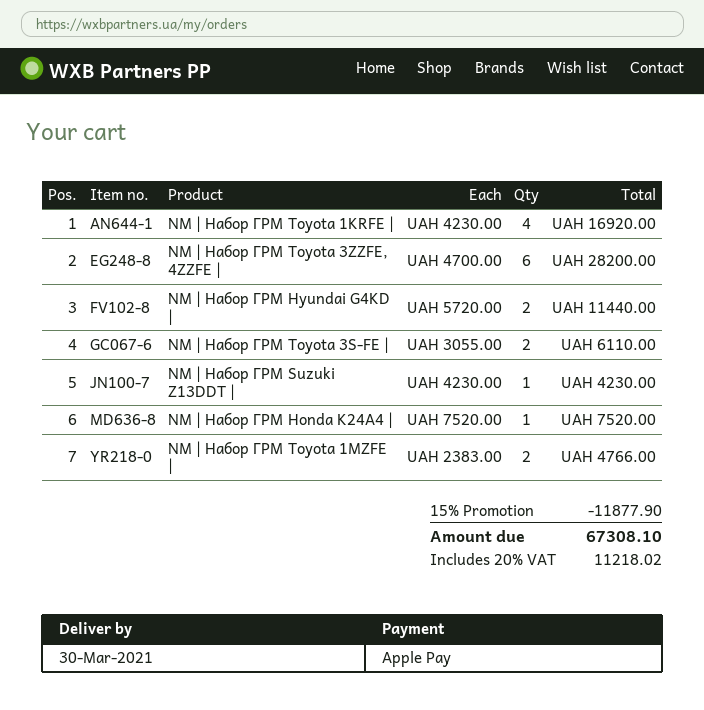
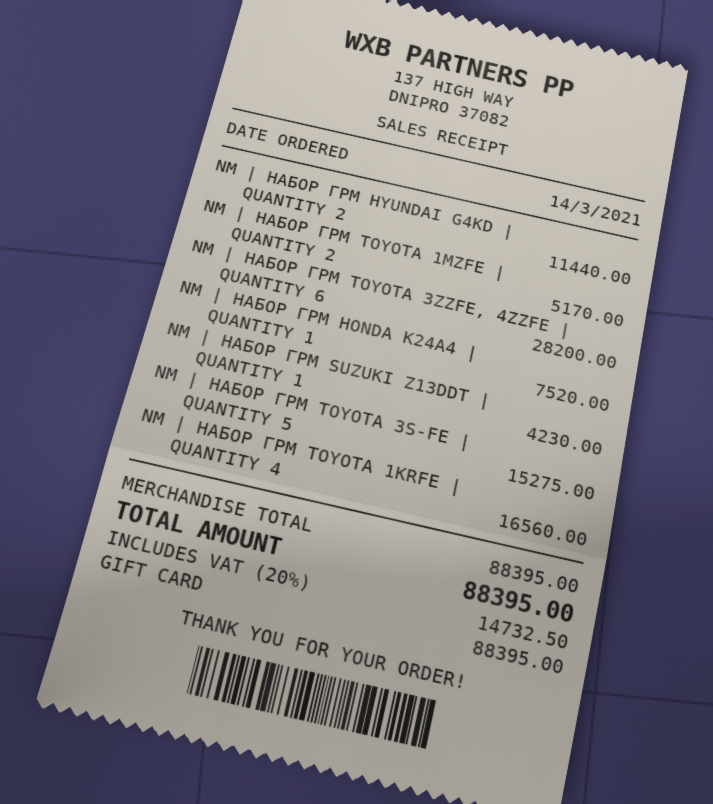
payment method: Apple Pay -> gift card
NM | Набор ГРМ Toyota 1KRFE |: 4 for 16920.00 -> 4 for 16560.00
NM | Набор ГРМ Toyota 3S-FE |: 2 for 6110.00 -> 5 for 15275.00
NM | Набор ГРМ Toyota 1MZFE |: 2 for 4766.00 -> 2 for 5170.00
discount: 15% = 11877.90 -> none
tax: 20% = 11218.02 -> 20% = 14732.50
total: 67308.10 -> 88395.00

